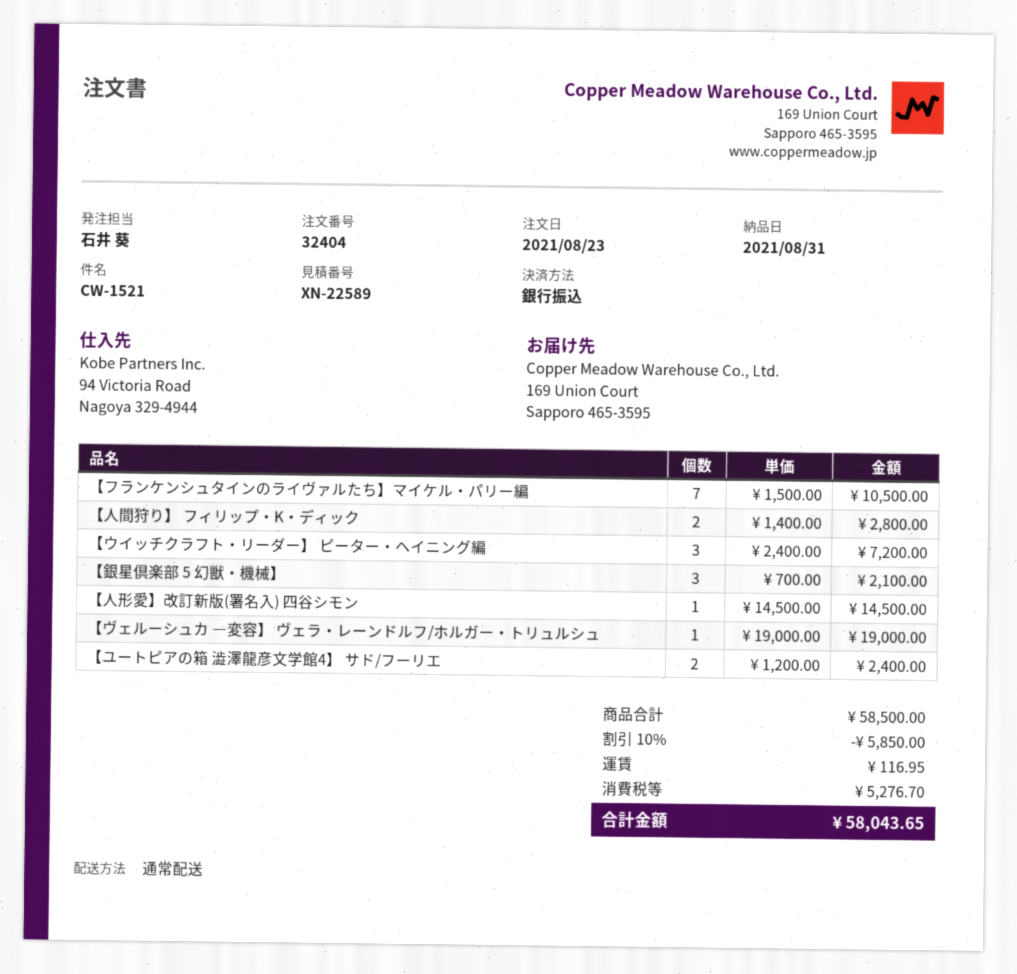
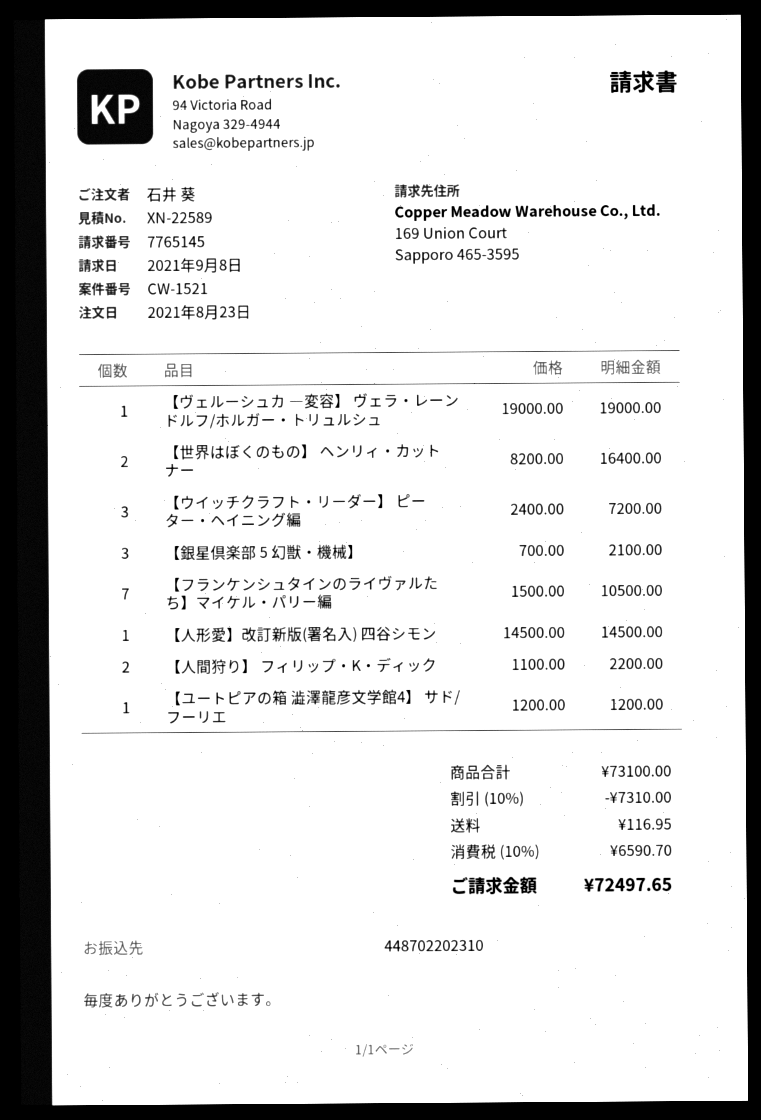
【人間狩り】 フィリップ・K・ディック: 2 x 1400.00 = 2800.00 -> 2 x 1100.00 = 2200.00
【ユートピアの箱 澁澤龍彦文学館4】 サド/フーリエ: 2 x 1200.00 = 2400.00 -> 1 x 1200.00 = 1200.00
【世界はぼくのもの】 ヘンリィ・カットナー: none -> 2 x 8200.00 = 16400.00
subtotal: 58500.00 -> 73100.00
discount: 10% = 5850.00 -> 10% = 7310.00
tax: 5276.70 -> 6590.70
total: 58043.65 -> 72497.65

